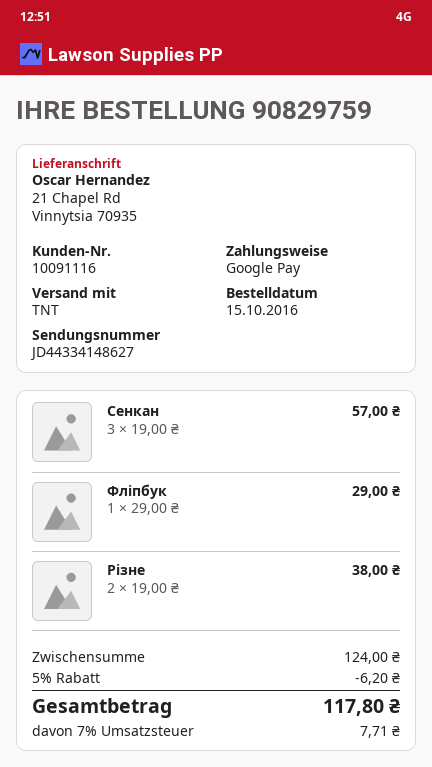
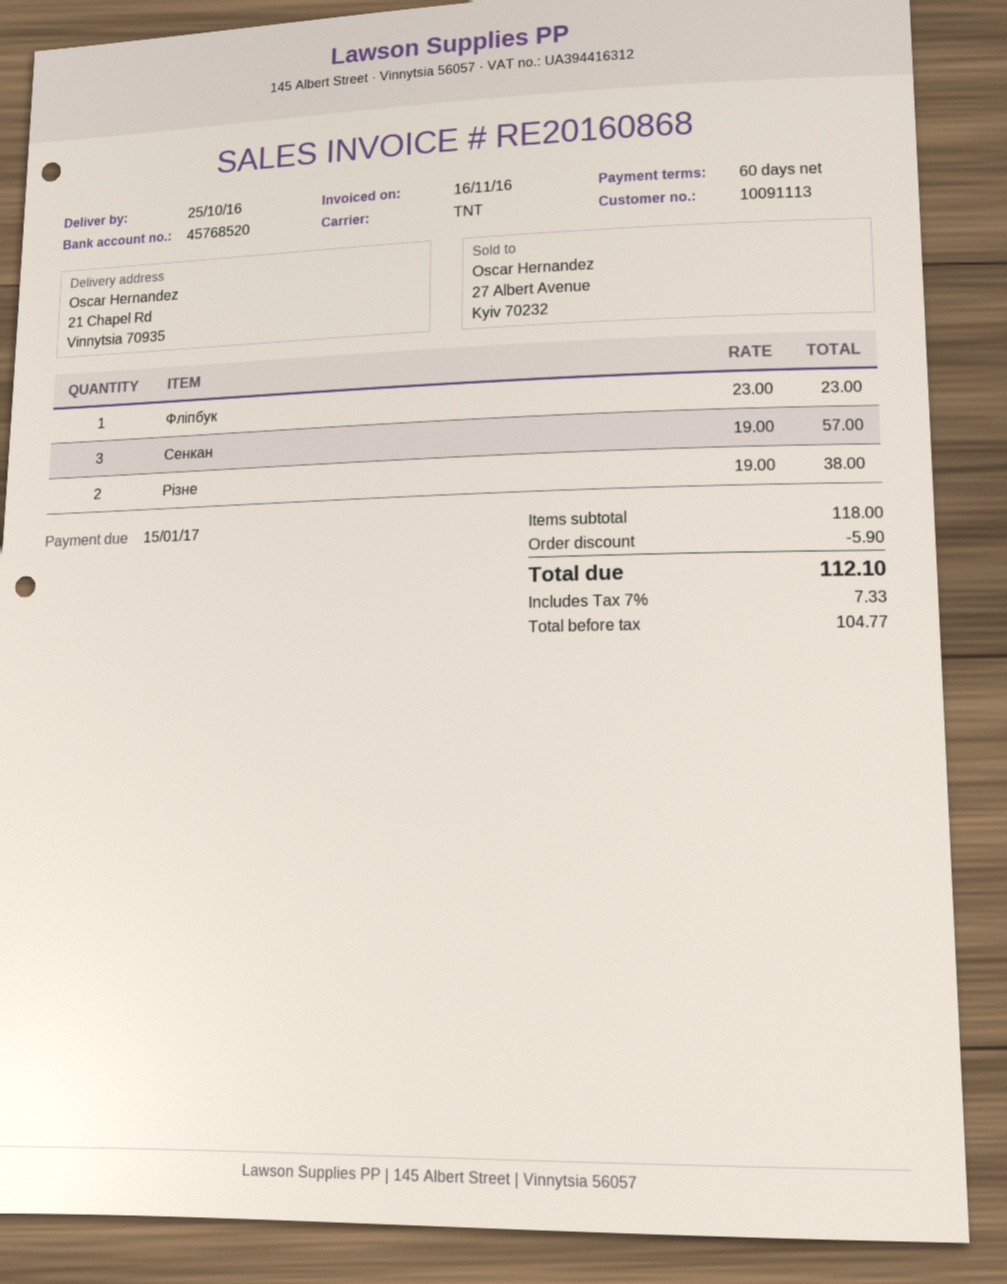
customer number: 10091116 -> 10091113
Фліпбук: 1 x 29.00 = 29.00 -> 1 x 23.00 = 23.00
subtotal: 124.00 -> 118.00
discount: 6.20 -> 5.90
tax: 7% = 7.71 -> 7% = 7.33
total: 117.80 -> 112.10

